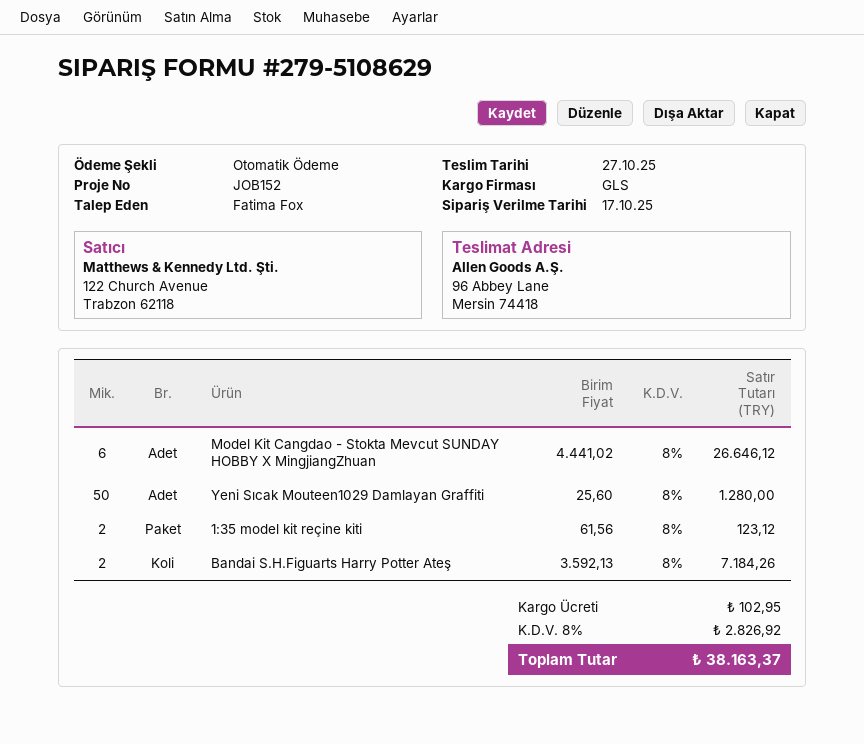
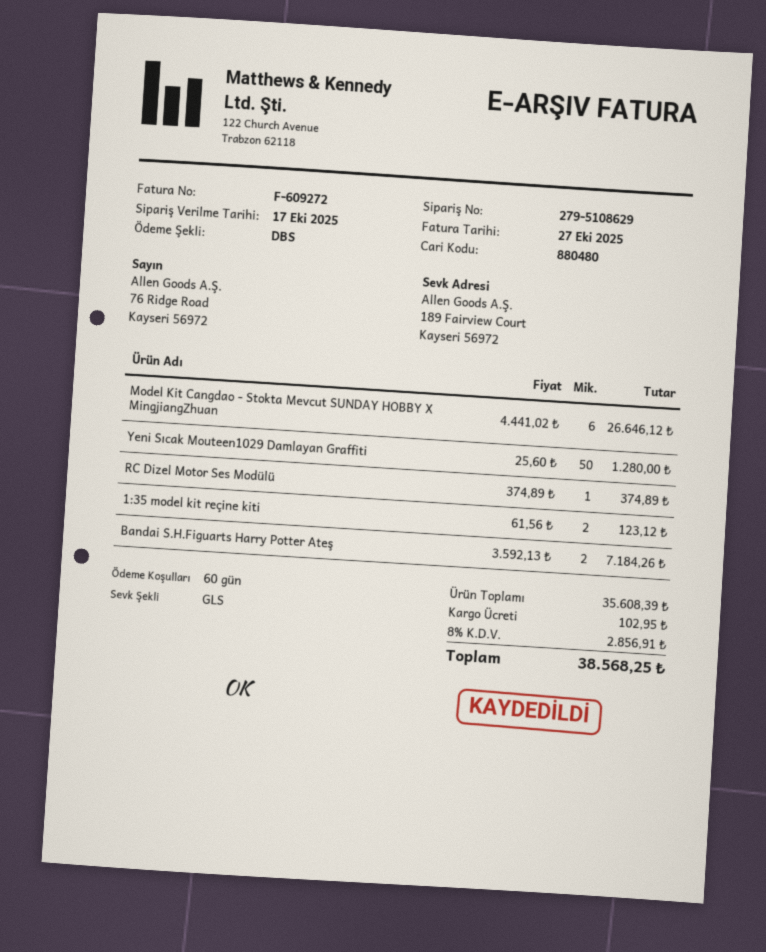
ship to: 96 Abbey Lane, Mersin 74418 -> 189 Fairview Court, Kayseri 56972
RC Dizel Motor Ses Modülü: none -> 1 x 374.89 = 374.89
tax: 8% = 2826.92 -> 8% = 2856.91
total: 38163.37 -> 38568.25

